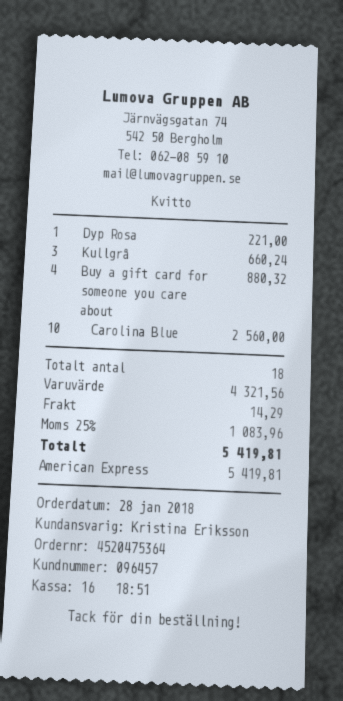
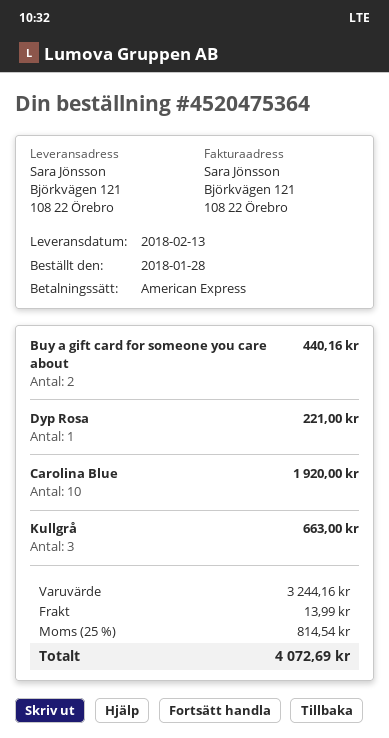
Kullgrå: 3 for 660.24 -> 3 for 663.00
Buy a gift card for someone you care about: 4 for 880.32 -> 2 for 440.16
Carolina Blue: 10 for 2560.00 -> 10 for 1920.00
subtotal: 4321.56 -> 3244.16
shipping: 14.29 -> 13.99
tax: 25% = 1083.96 -> 25% = 814.54
total: 5419.81 -> 4072.69

